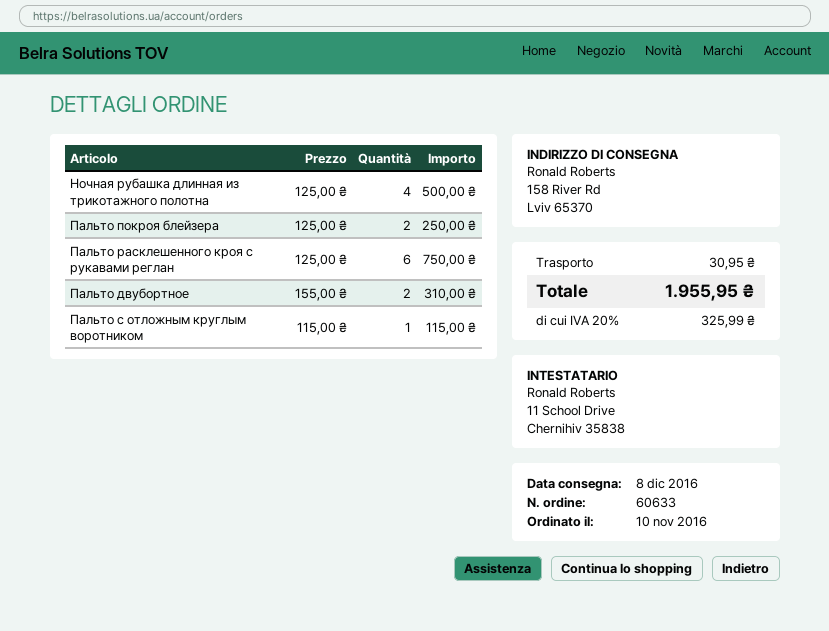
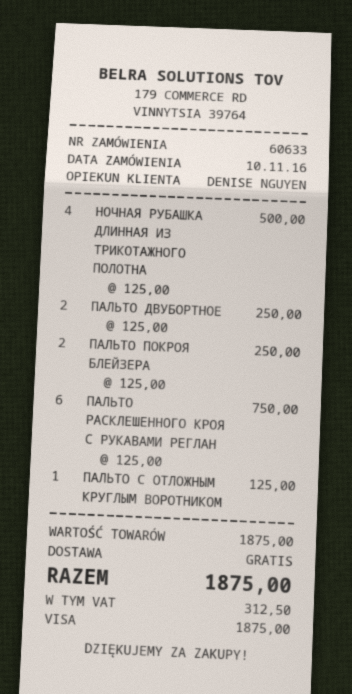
Пальто двубортное: 2 x 155.00 = 310.00 -> 2 x 125.00 = 250.00
Пальто с отложным круглым воротником: 1 x 115.00 = 115.00 -> 1 x 125.00 = 125.00
shipping: 30.95 -> 0.00
tax: 325.99 -> 312.50
total: 1955.95 -> 1875.00

